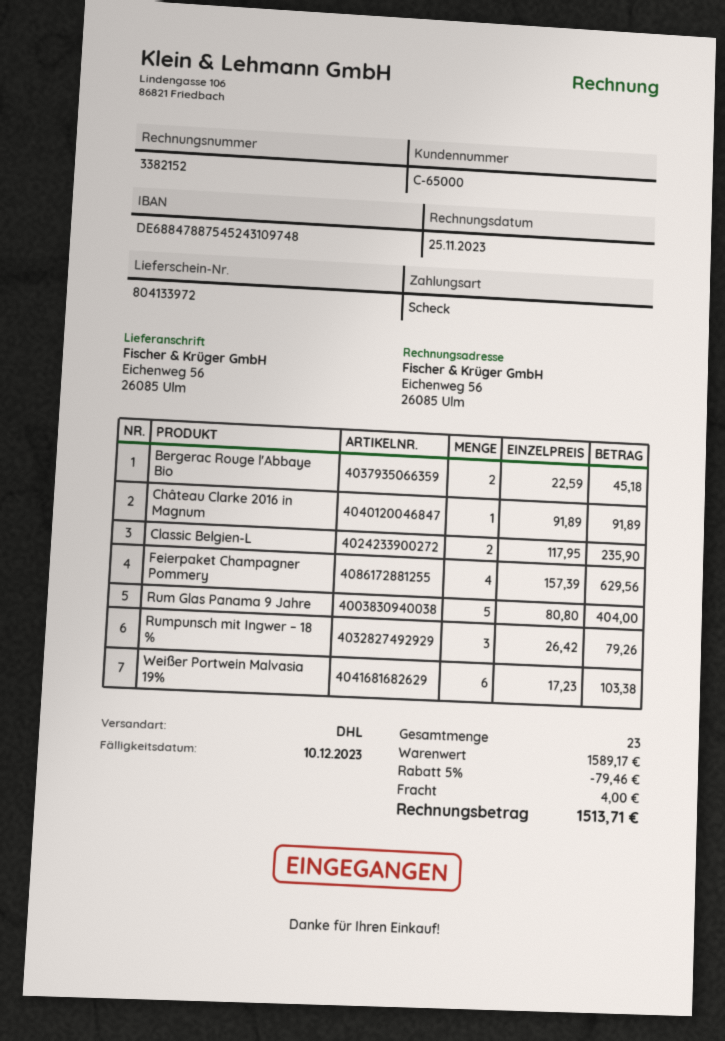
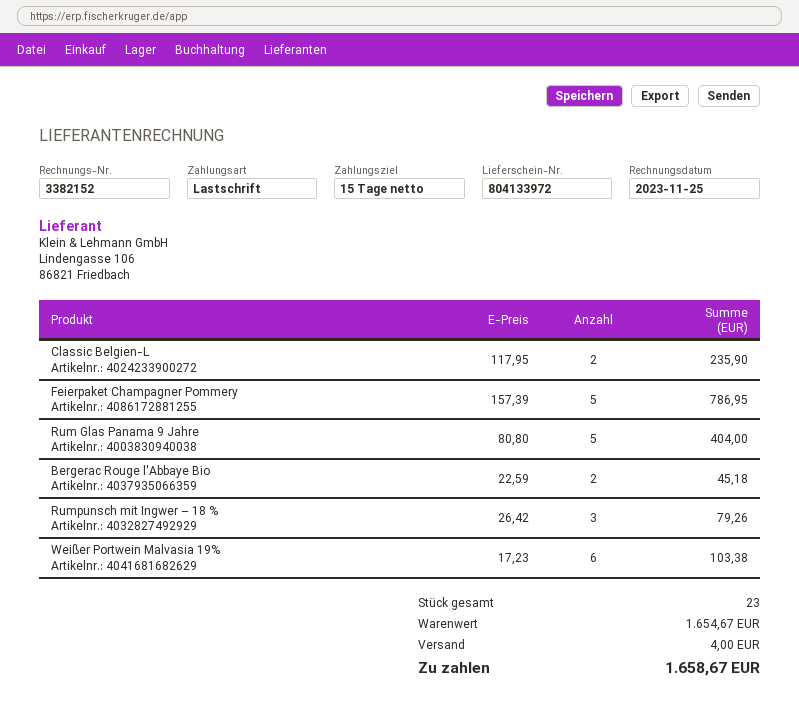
payment method: cheque -> direct debit
Château Clarke 2016 in Magnum: 1 x 91.89 = 91.89 -> none
Feierpaket Champagner Pommery: 4 x 157.39 = 629.56 -> 5 x 157.39 = 786.95
subtotal: 1589.17 -> 1654.67
discount: 5% = 79.46 -> none
total: 1513.71 -> 1658.67

